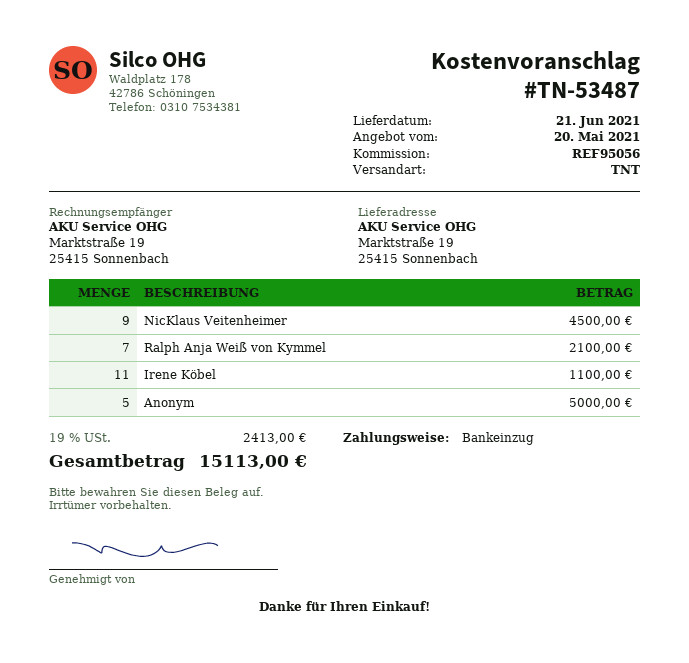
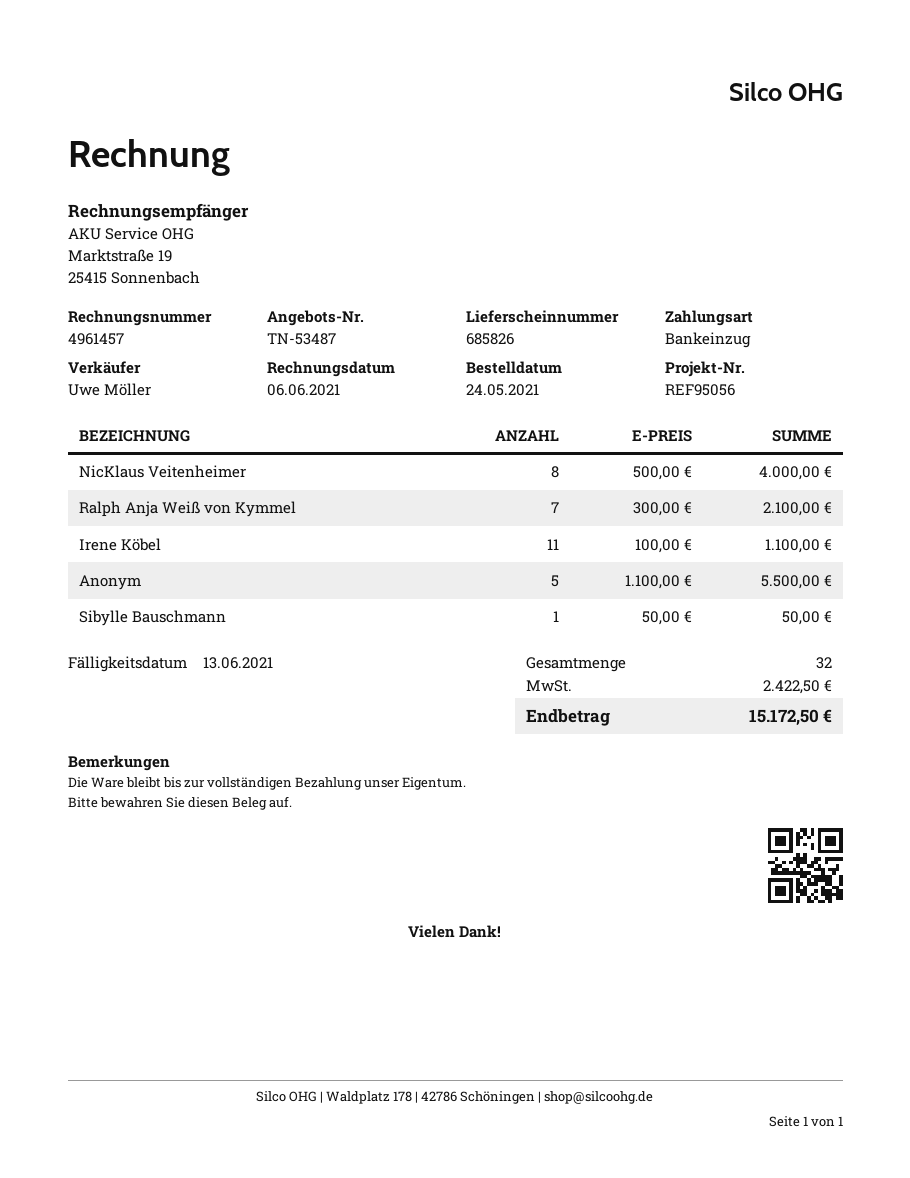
NicKlaus Veitenheimer: 9 for 4500.00 -> 8 for 4000.00
Anonym: 5 for 5000.00 -> 5 for 5500.00
Sibylle Bauschmann: none -> 1 for 50.00
tax: 2413.00 -> 2422.50
total: 15113.00 -> 15172.50

